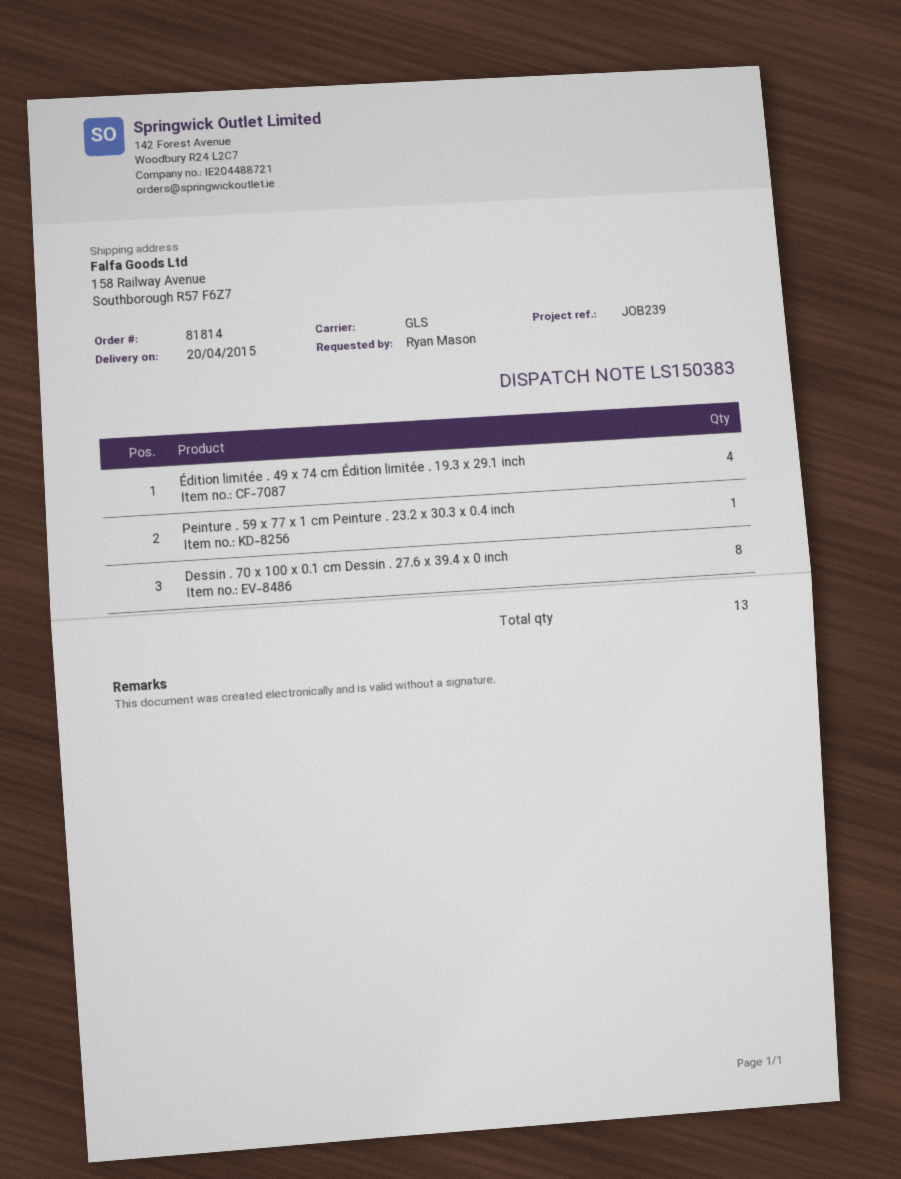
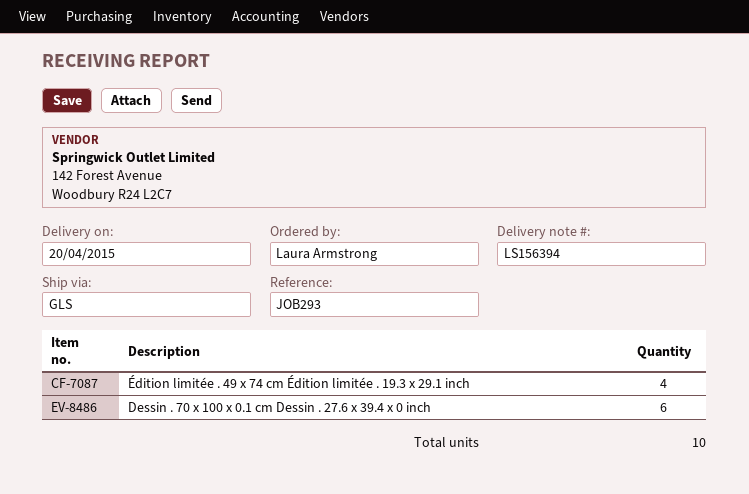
delivery note number: LS150383 -> LS156394
reference: JOB239 -> JOB293
ordered by: Ryan Mason -> Laura Armstrong
Peinture . 59 x 77 x 1 cm Peinture . 23.2 x 30.3 x 0.4 inch: 1 -> none
Dessin . 70 x 100 x 0.1 cm Dessin . 27.6 x 39.4 x 0 inch: 8 -> 6
total quantity: 13 -> 10

